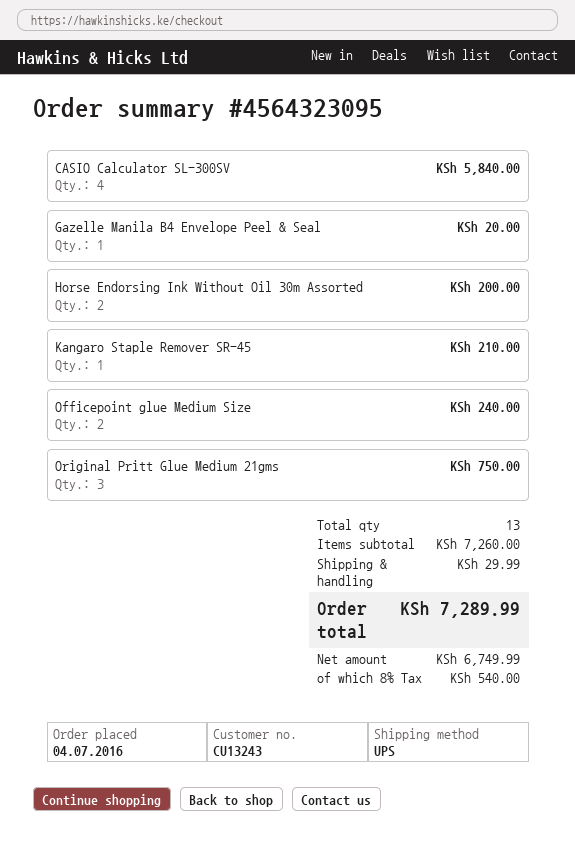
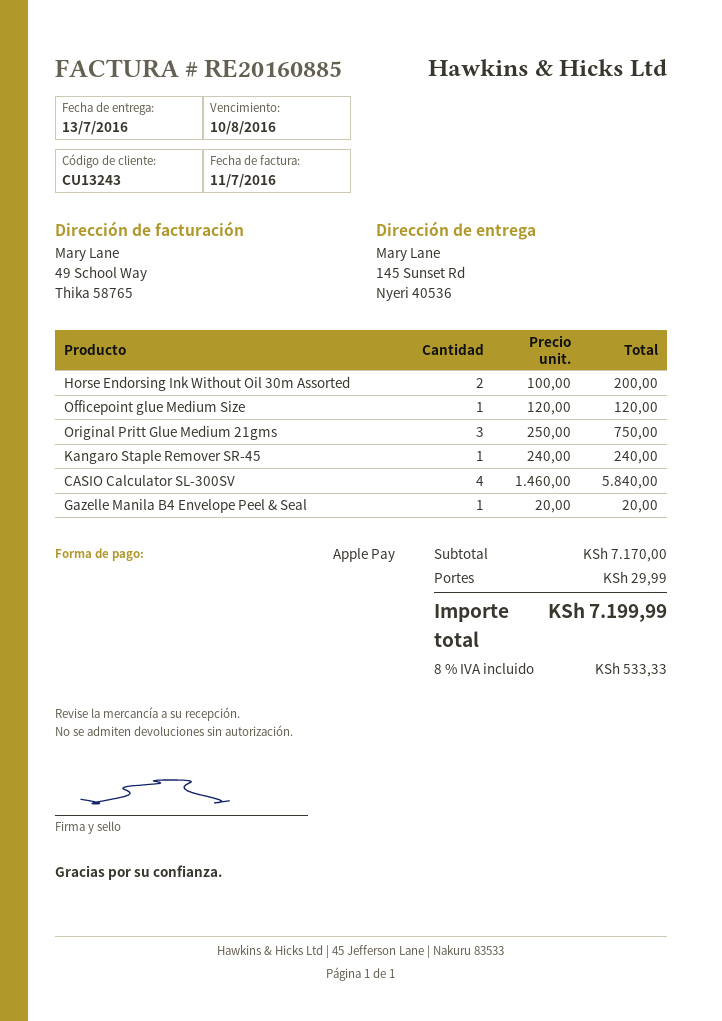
Kangaro Staple Remover SR-45: 1 for 210.00 -> 1 for 240.00
Officepoint glue Medium Size: 2 for 240.00 -> 1 for 120.00
subtotal: 7260.00 -> 7170.00
tax: 8% = 540.00 -> 8% = 533.33
total: 7289.99 -> 7199.99

